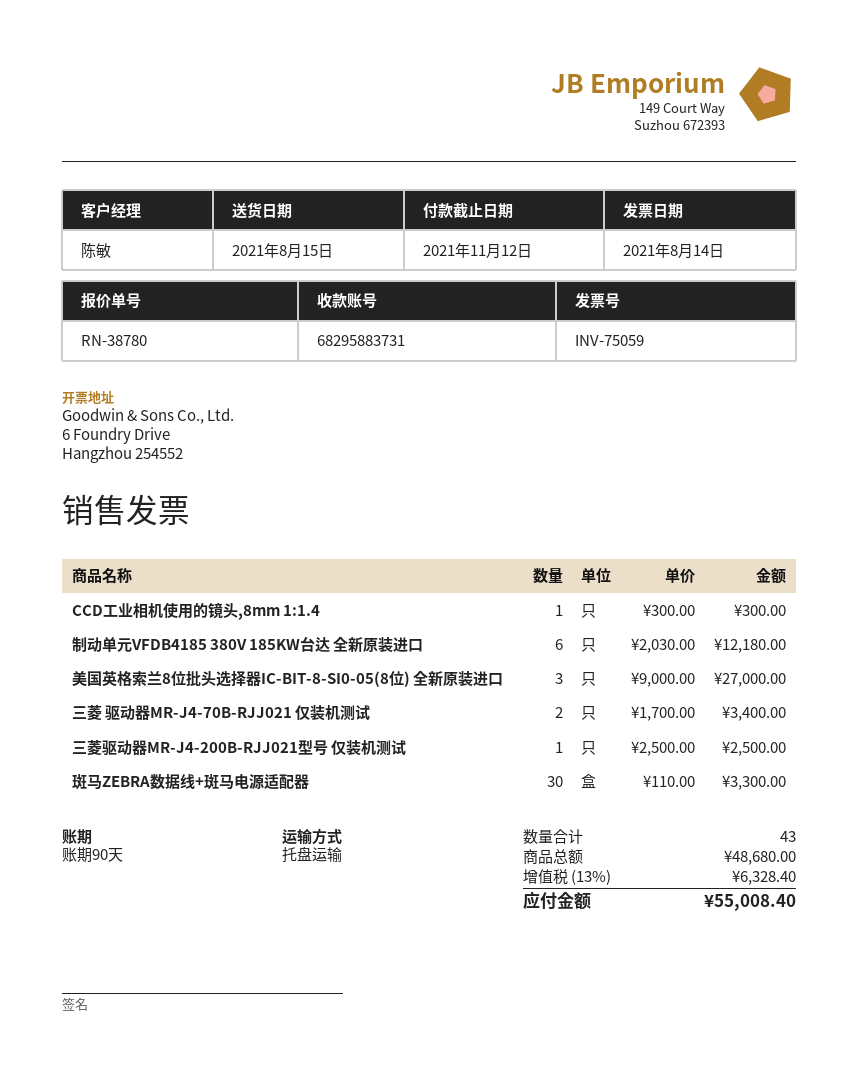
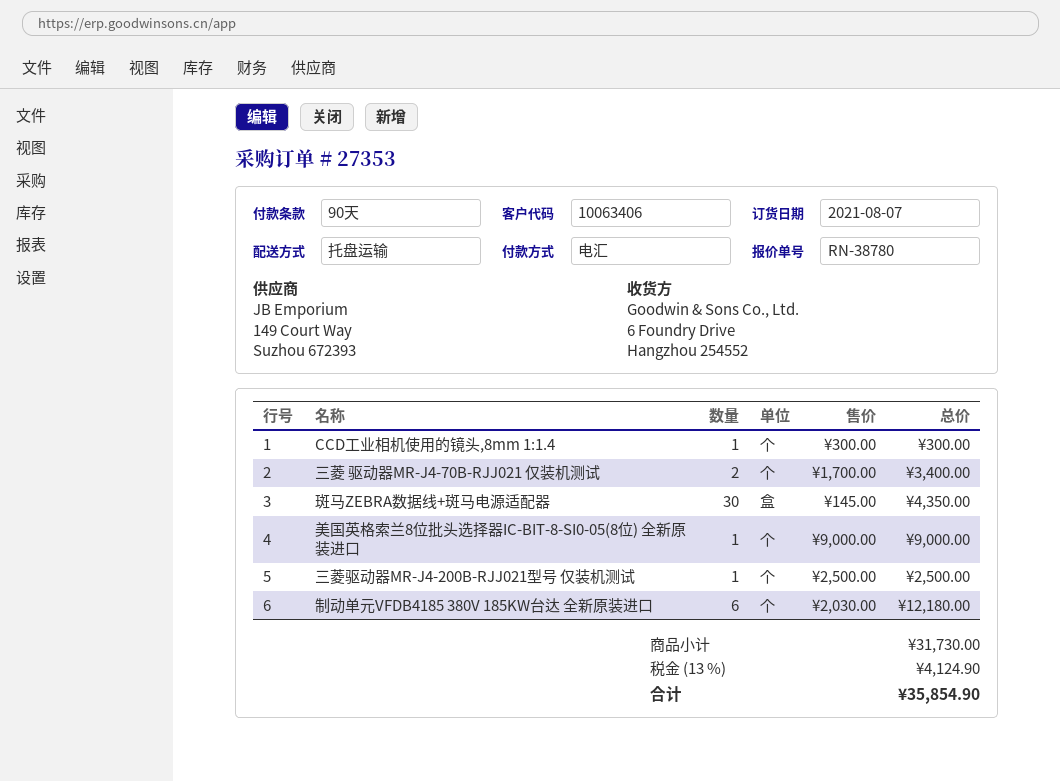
美国英格索兰8位批头选择器IC-BIT-8-SI0-05(8位) 全新原装进口: 3 x 9000.00 = 27000.00 -> 1 x 9000.00 = 9000.00
斑马ZEBRA数据线+斑马电源适配器: 30 x 110.00 = 3300.00 -> 30 x 145.00 = 4350.00
subtotal: 48680.00 -> 31730.00
tax: 13% = 6328.40 -> 13% = 4124.90
total: 55008.40 -> 35854.90

